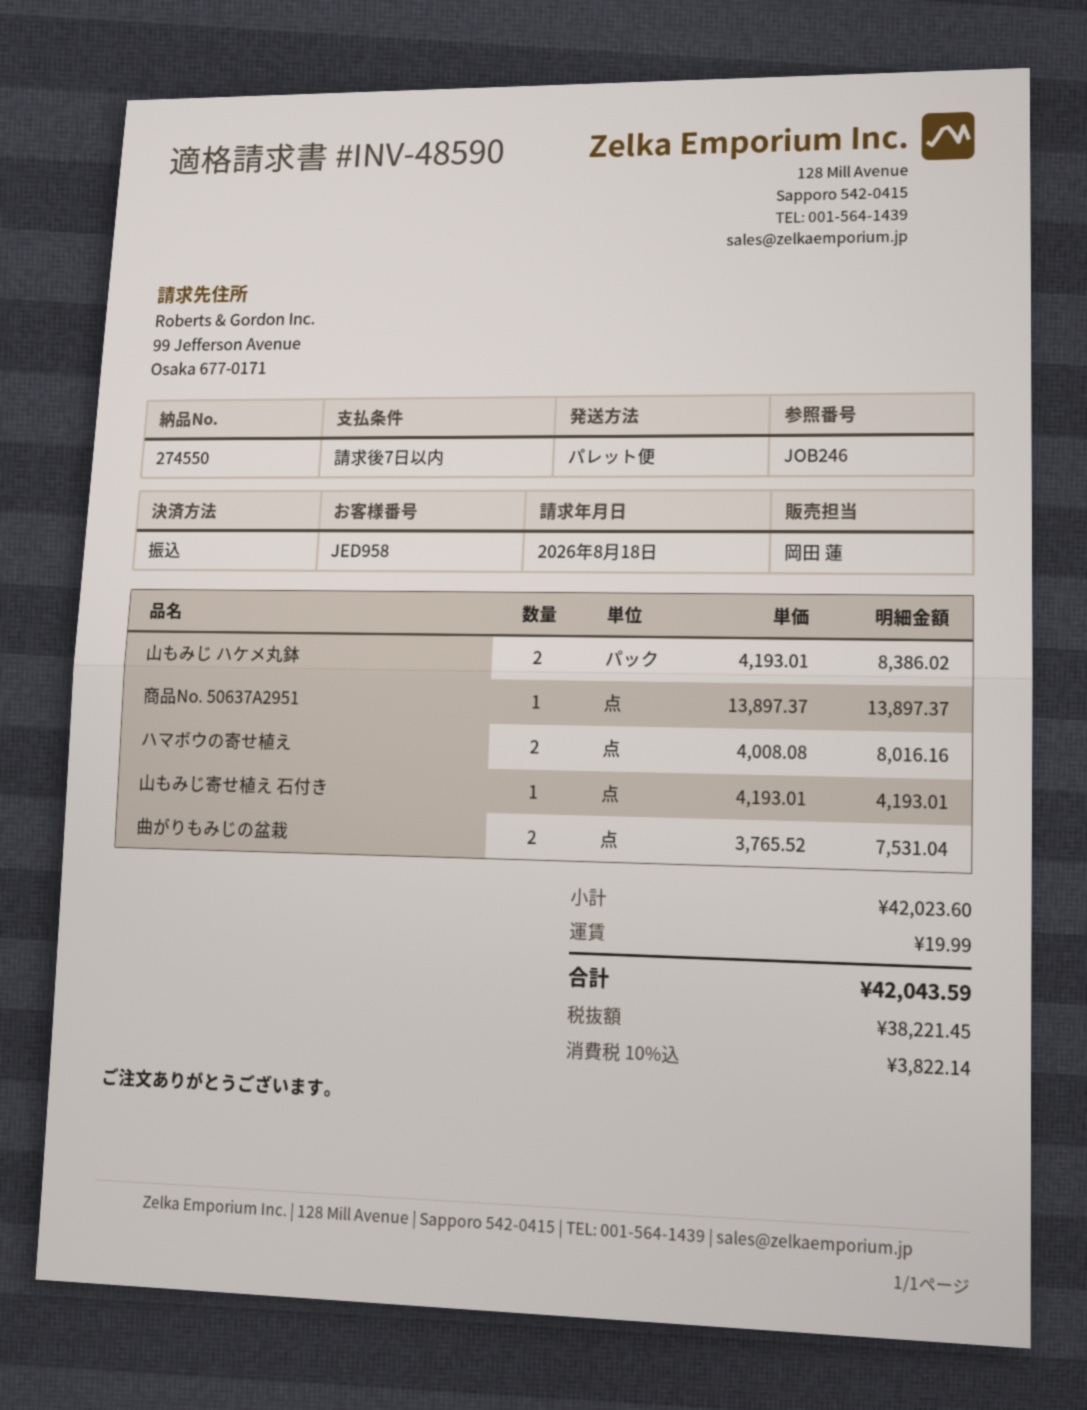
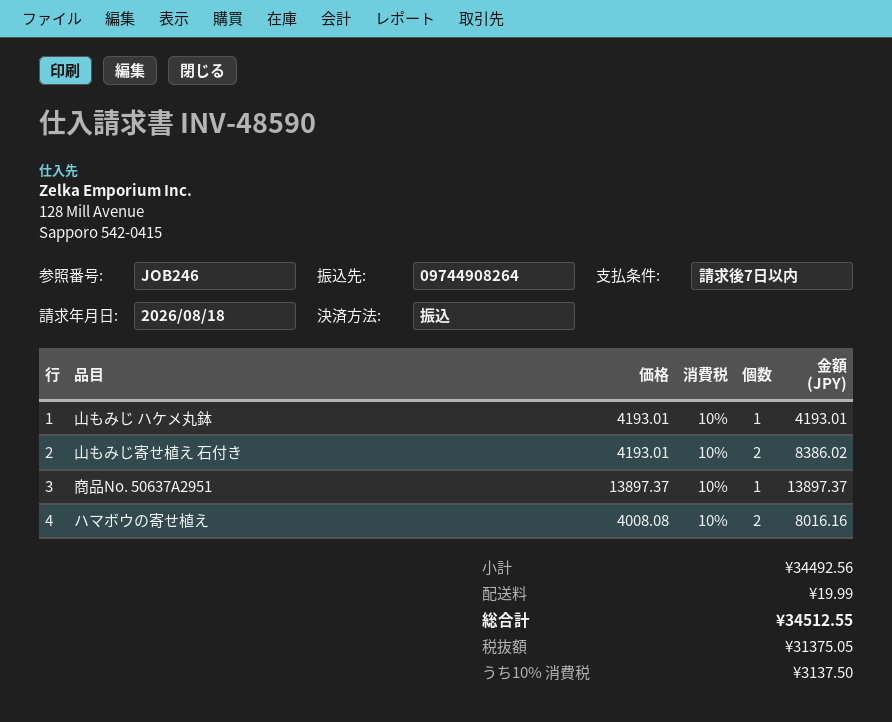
山もみじ ハケメ丸鉢: 2 x 4193.01 = 8386.02 -> 1 x 4193.01 = 4193.01
山もみじ寄せ植え 石付き: 1 x 4193.01 = 4193.01 -> 2 x 4193.01 = 8386.02
曲がりもみじの盆栽: 2 x 3765.52 = 7531.04 -> none
subtotal: 42023.60 -> 34492.56
net: 38221.45 -> 31375.05
tax: 10% = 3822.14 -> 10% = 3137.50
total: 42043.59 -> 34512.55

